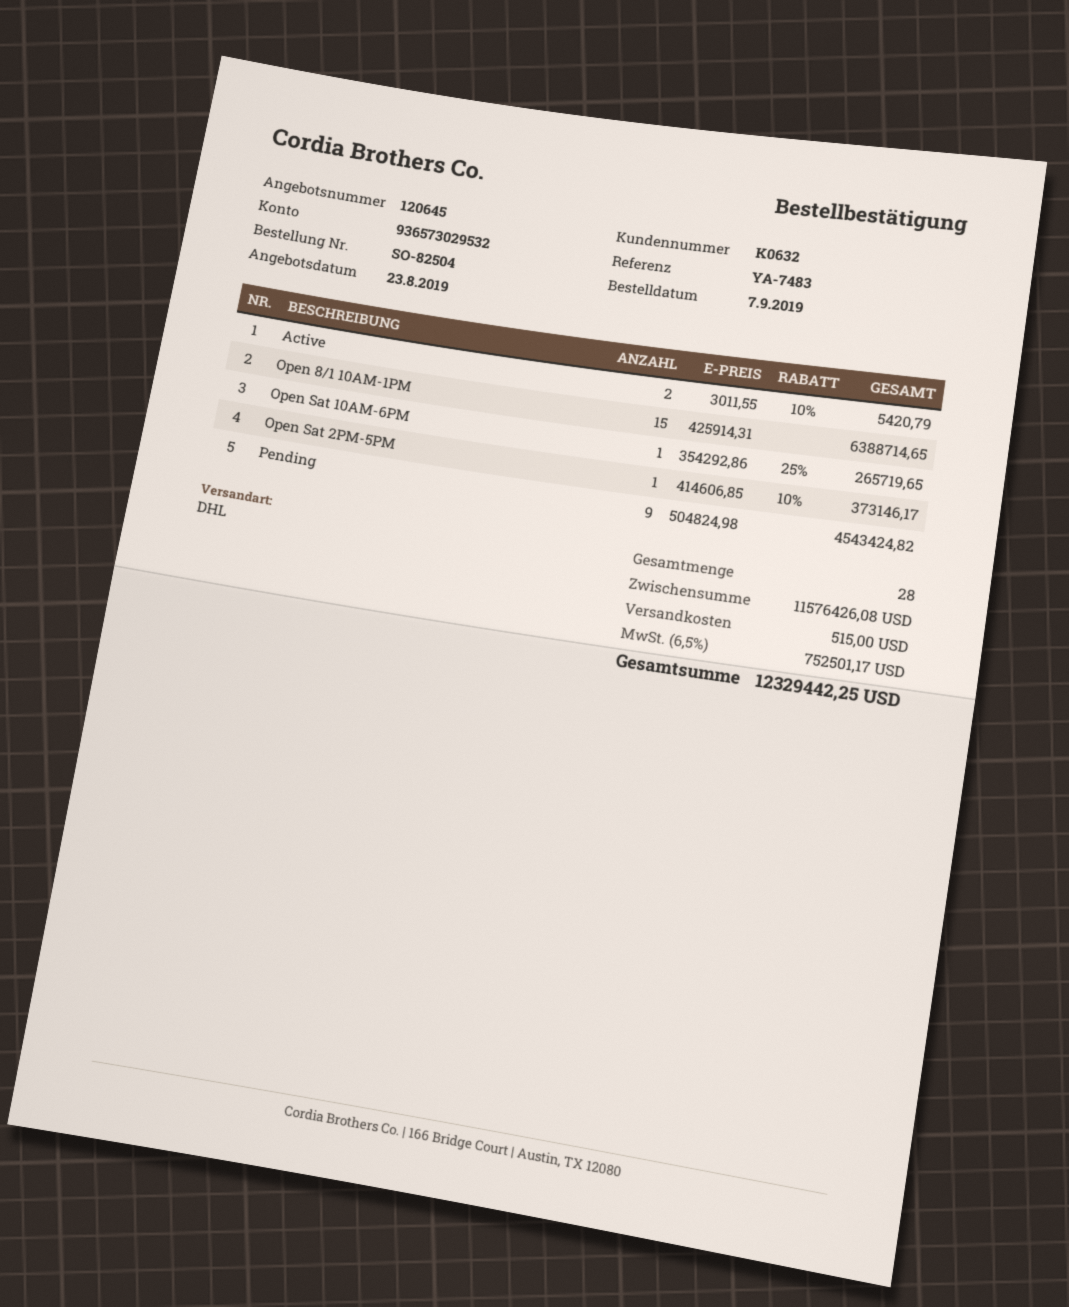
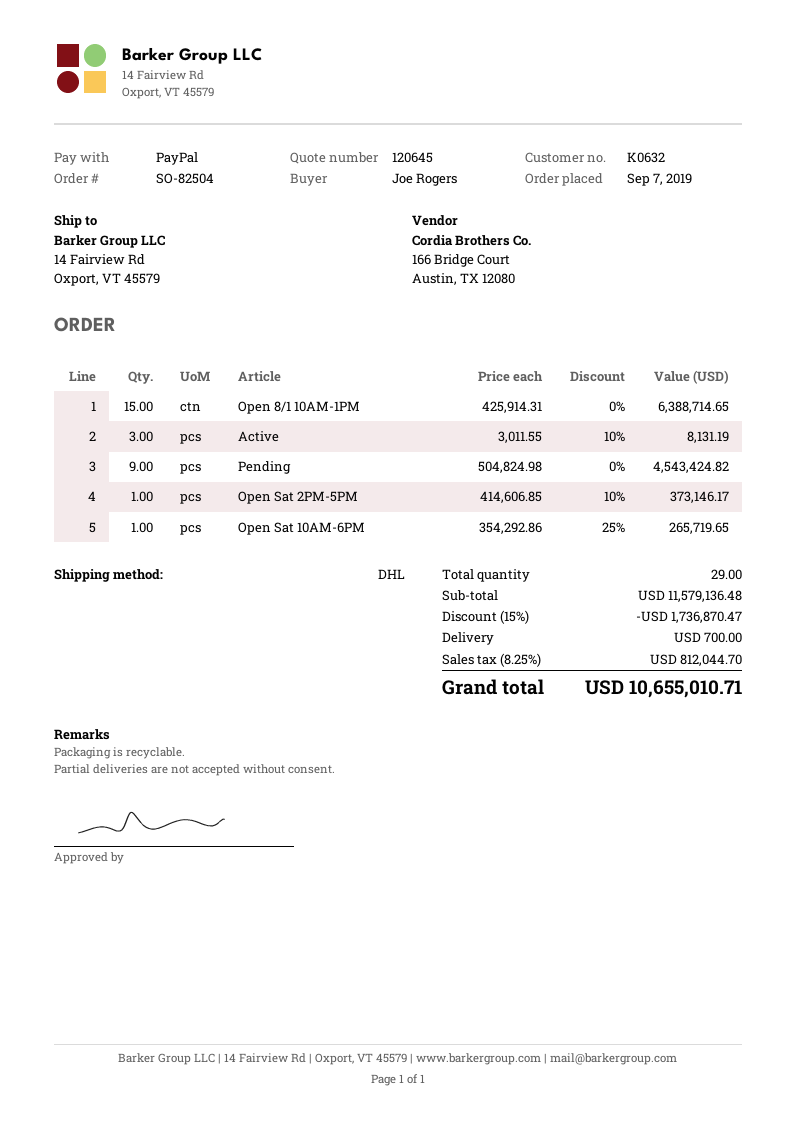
Active: 2 x 3011.55 - 10% = 5420.79 -> 3 x 3011.55 - 10% = 8131.19
total quantity: 28 -> 29
subtotal: 11576426.08 -> 11579136.48
discount: none -> 15% = 1736870.47
shipping: 515.00 -> 700.00
tax: 6.5% = 752501.17 -> 8.25% = 812044.70
total: 12329442.25 -> 10655010.71

